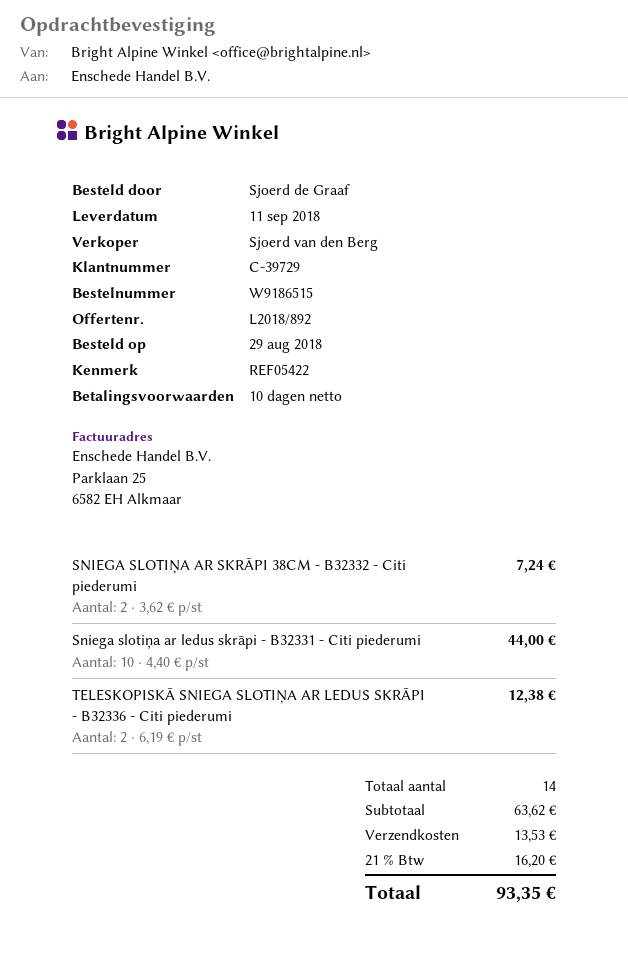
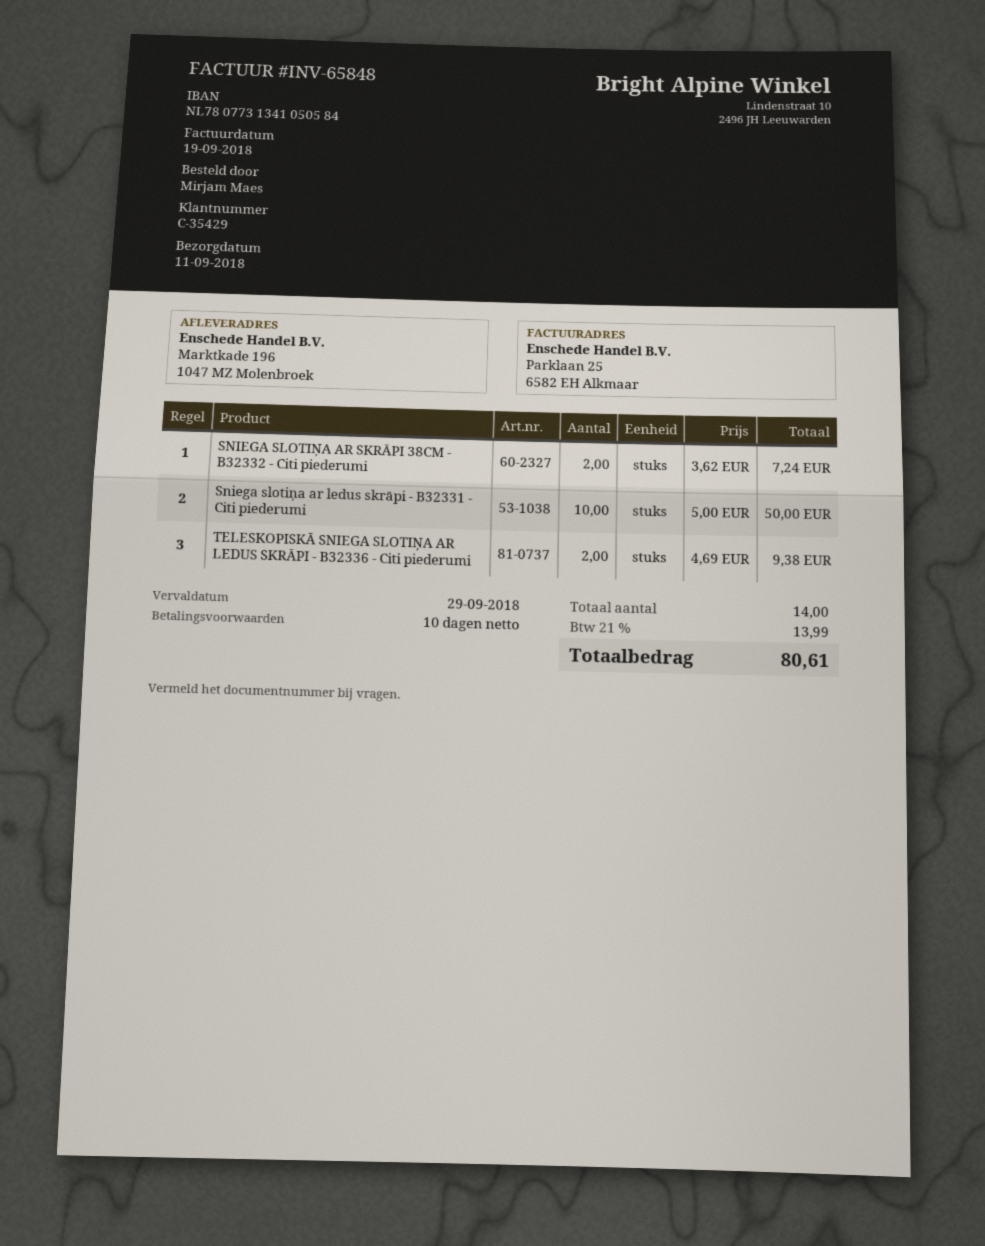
customer number: C-39729 -> C-35429
ordered by: Sjoerd de Graaf -> Mirjam Maes
Sniega slotiņa ar ledus skrāpi - B32331 - Citi piederumi: 10 x 4.40 = 44.00 -> 10 x 5.00 = 50.00
TELESKOPISKĀ SNIEGA SLOTIŅA AR LEDUS SKRĀPI - B32336 - Citi piederumi: 2 x 6.19 = 12.38 -> 2 x 4.69 = 9.38
shipping: 13.53 -> none
tax: 21% = 16.20 -> 21% = 13.99
total: 93.35 -> 80.61

